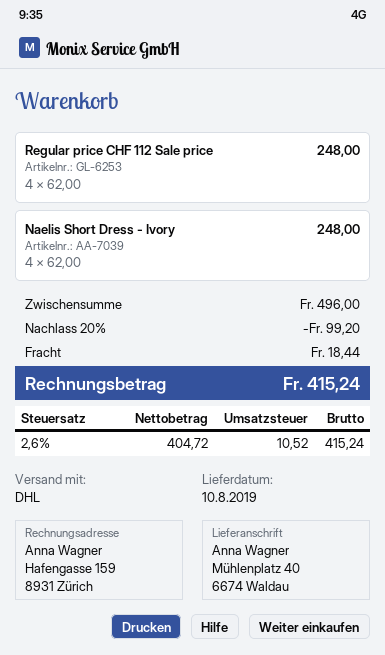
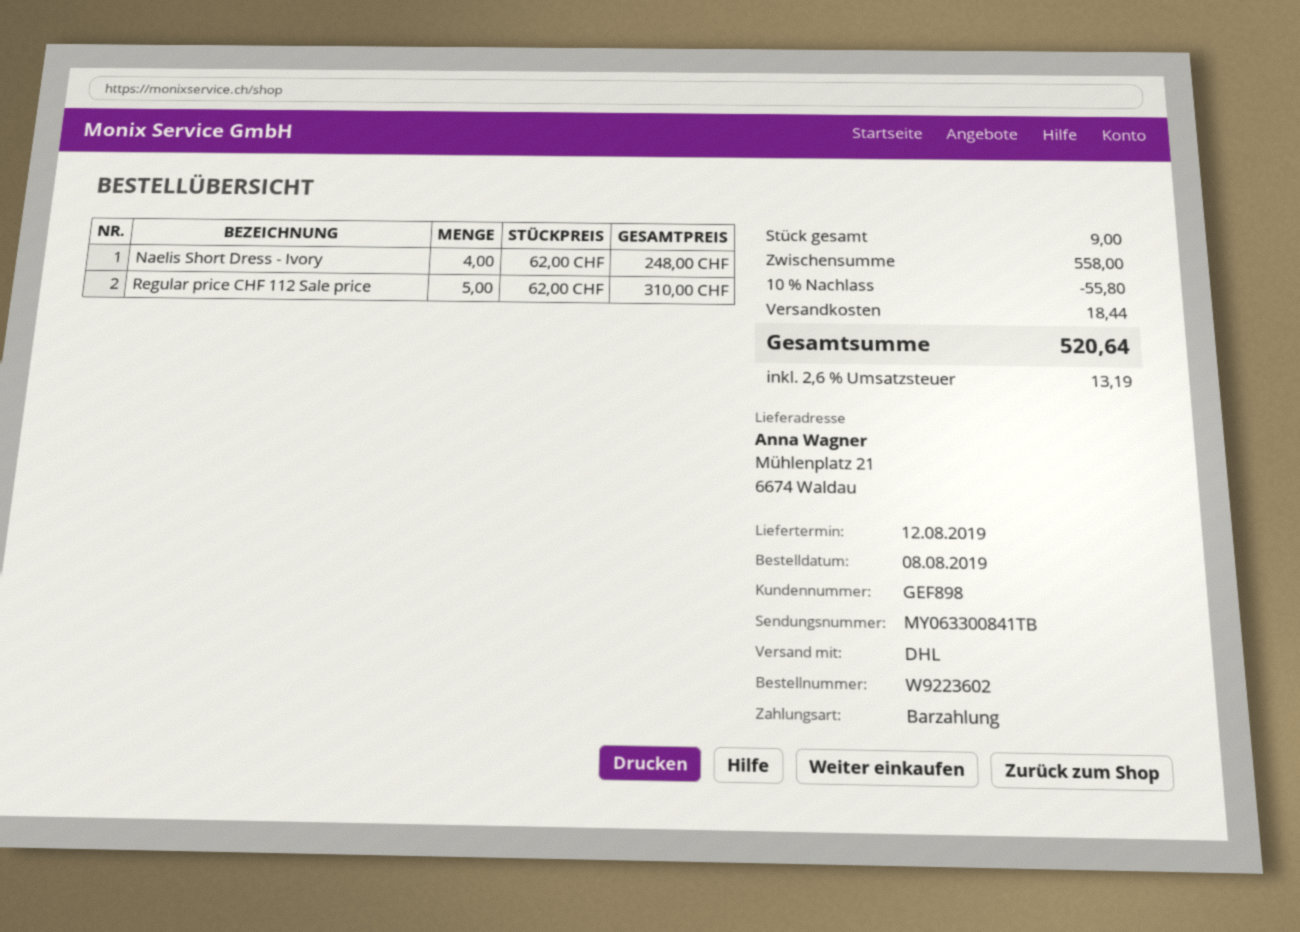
delivery date: 2019-08-10 -> 2019-08-12
ship to: Mühlenplatz 40, 6674 Waldau -> Mühlenplatz 21, 6674 Waldau
Regular price CHF 112 Sale price: 4 x 62.00 = 248.00 -> 5 x 62.00 = 310.00
subtotal: 496.00 -> 558.00
discount: 20% = 99.20 -> 10% = 55.80
tax: 2.6% = 10.52 -> 2.6% = 13.19
total: 415.24 -> 520.64

